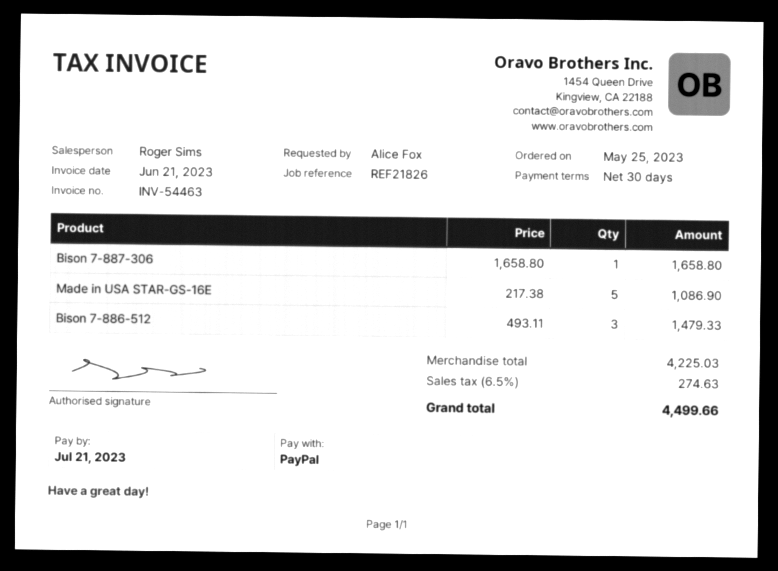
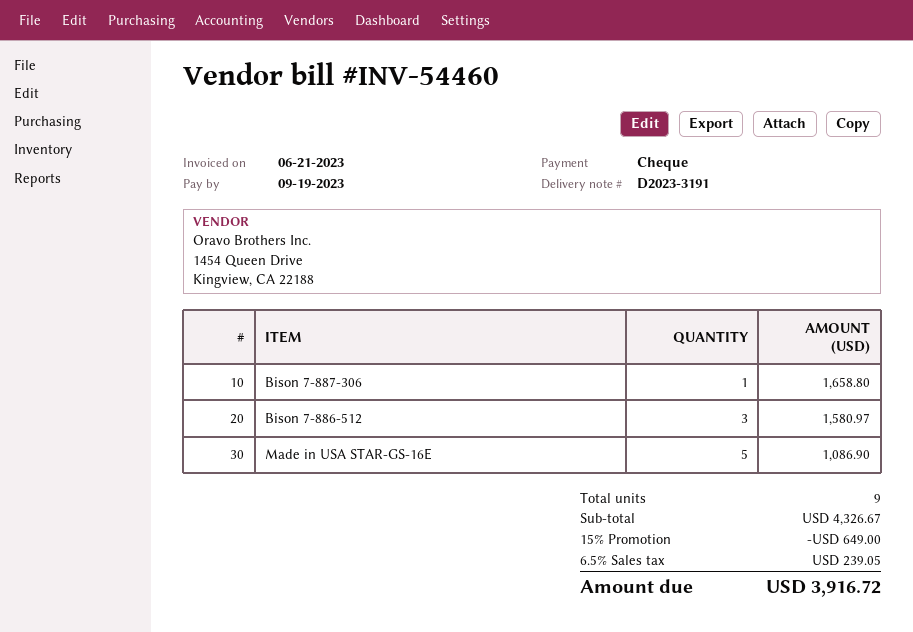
invoice number: INV-54463 -> INV-54460
due date: 2023-07-21 -> 2023-09-19
payment method: PayPal -> cheque
Bison 7-886-512: 3 for 1479.33 -> 3 for 1580.97
subtotal: 4225.03 -> 4326.67
discount: none -> 15% = 649.00
tax: 6.5% = 274.63 -> 6.5% = 239.05
total: 4499.66 -> 3916.72

